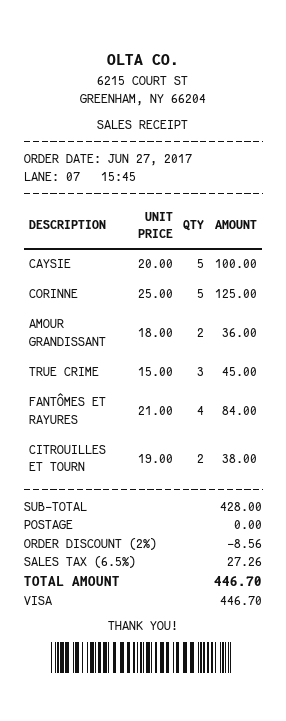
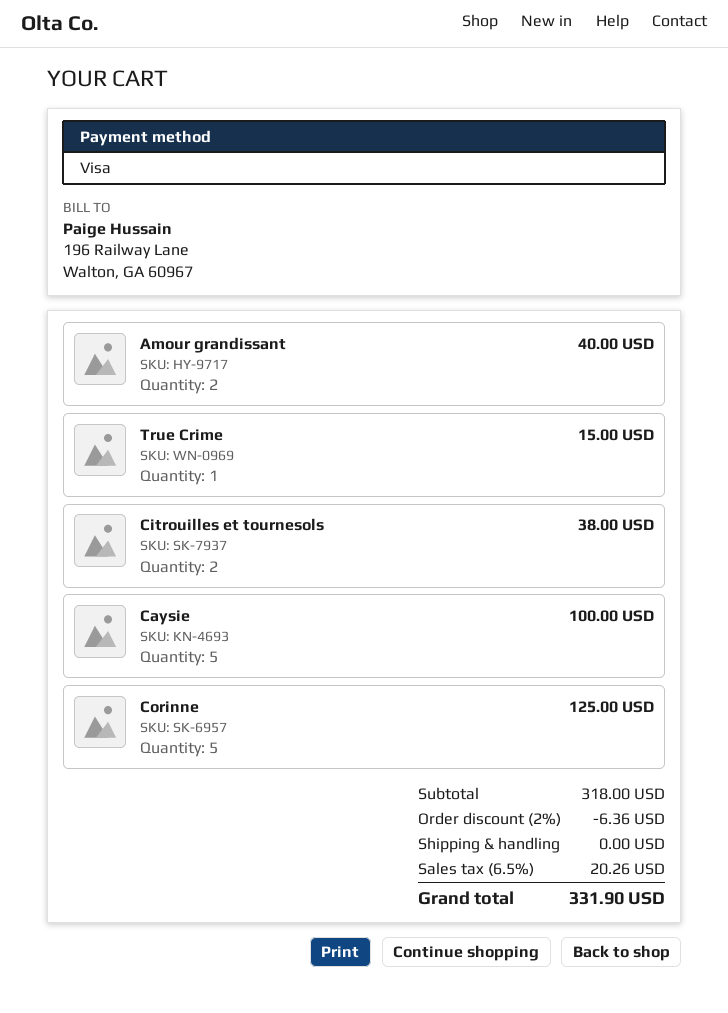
AMOUR GRANDISSANT: 2 for 36.00 -> 2 for 40.00
TRUE CRIME: 3 for 45.00 -> 1 for 15.00
FANTÔMES ET RAYURES: 4 for 84.00 -> none
subtotal: 428.00 -> 318.00
discount: 2% = 8.56 -> 2% = 6.36
tax: 6.5% = 27.26 -> 6.5% = 20.26
total: 446.70 -> 331.90

